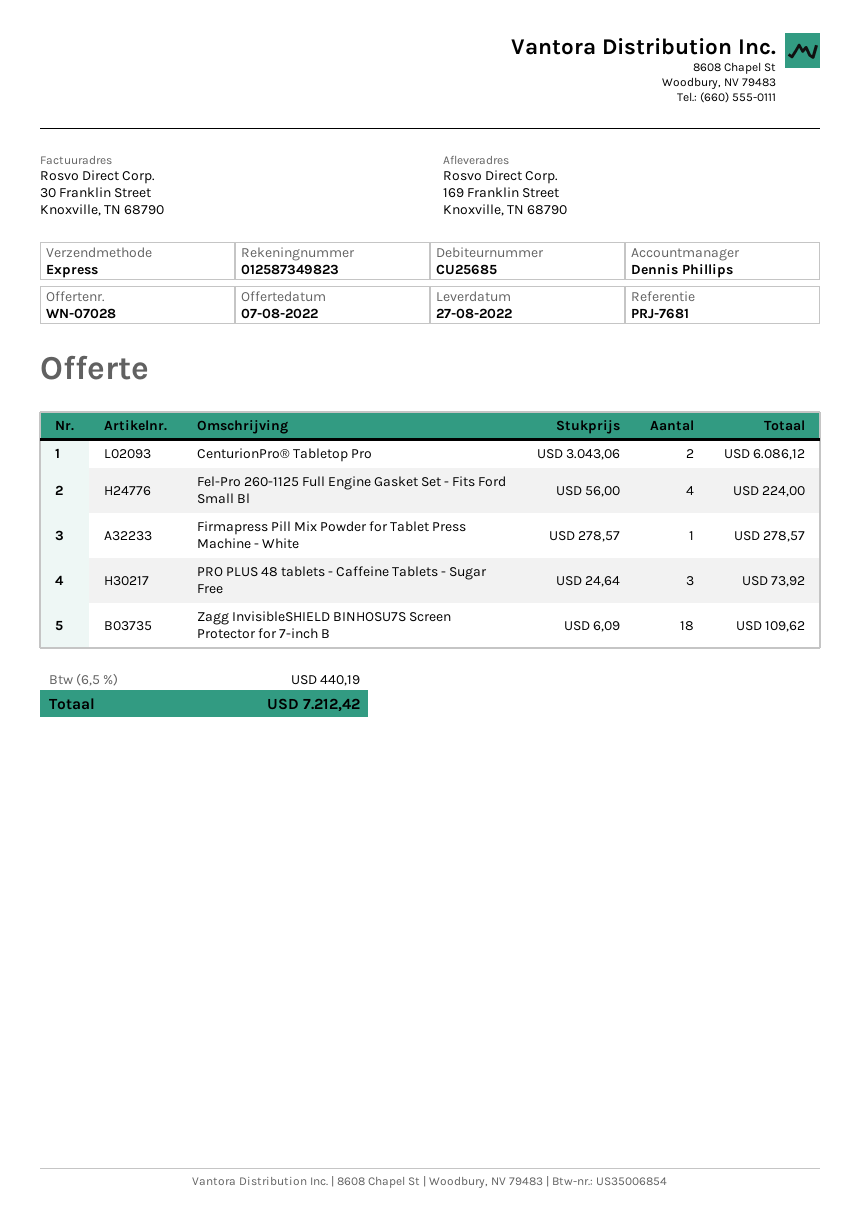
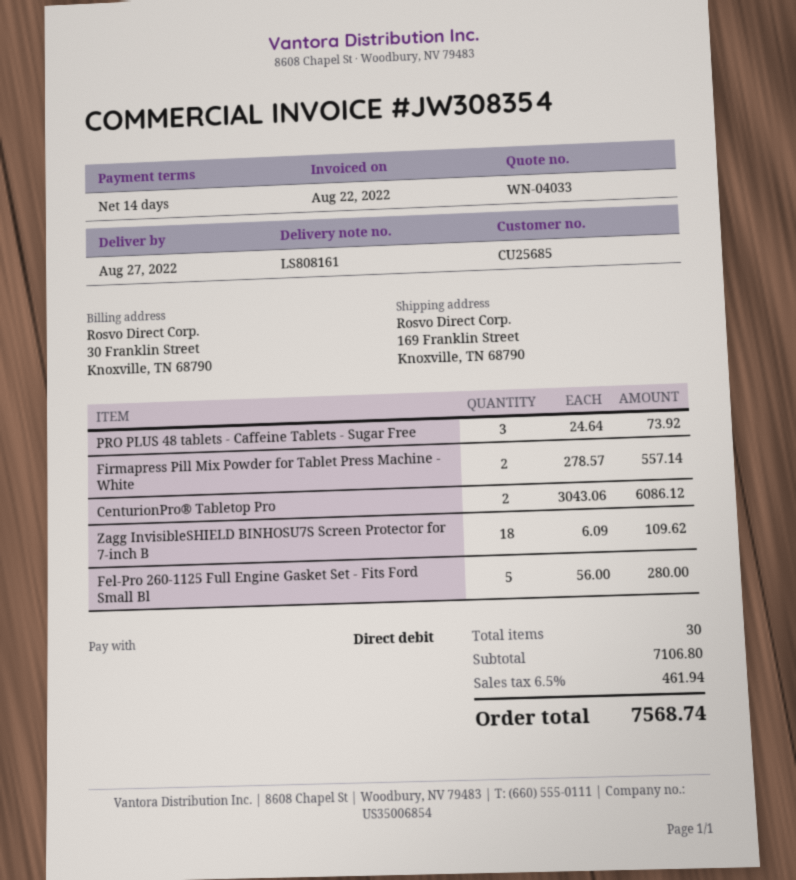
quote number: WN-07028 -> WN-04033
Fel-Pro 260-1125 Full Engine Gasket Set - Fits Ford Small Bl: 4 x 56.00 = 224.00 -> 5 x 56.00 = 280.00
Firmapress Pill Mix Powder for Tablet Press Machine - White: 1 x 278.57 = 278.57 -> 2 x 278.57 = 557.14
tax: 6.5% = 440.19 -> 6.5% = 461.94
total: 7212.42 -> 7568.74

